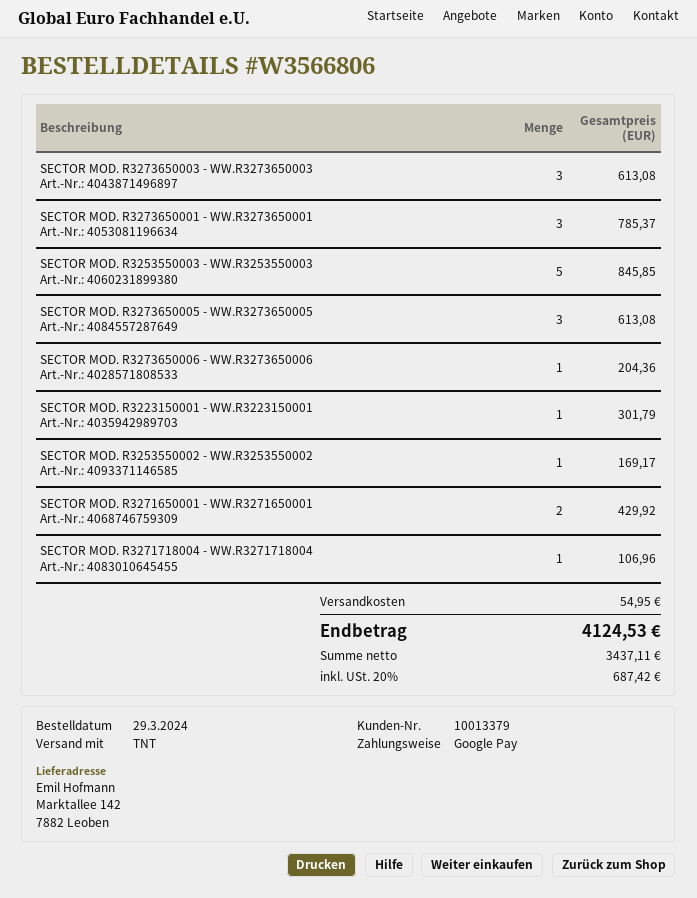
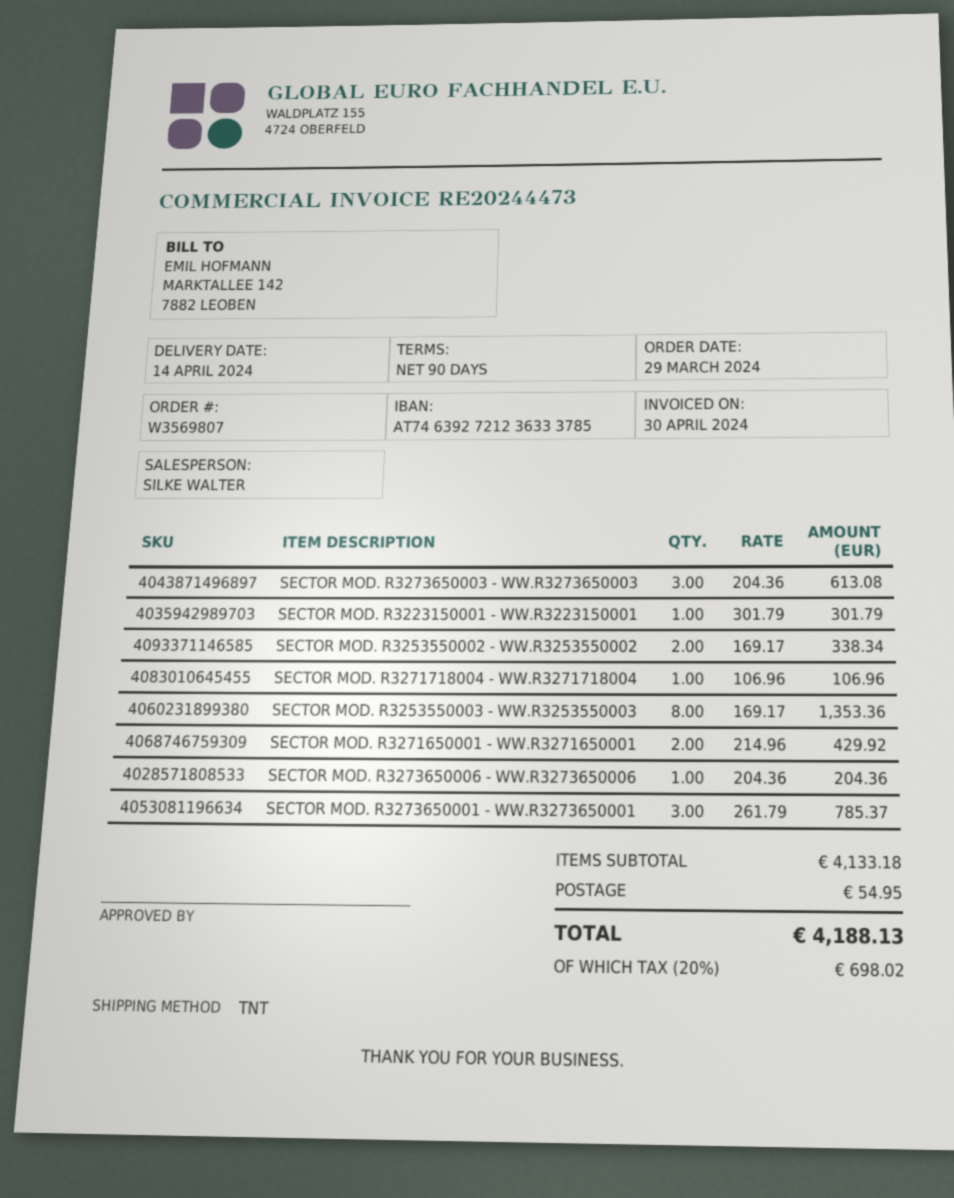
order number: W3566806 -> W3569807
SECTOR MOD. R3253550003 - WW.R3253550003: 5 for 845.85 -> 8 for 1353.36
SECTOR MOD. R3273650005 - WW.R3273650005: 3 for 613.08 -> none
SECTOR MOD. R3253550002 - WW.R3253550002: 1 for 169.17 -> 2 for 338.34
tax: 20% = 687.42 -> 20% = 698.02
total: 4124.53 -> 4188.13

